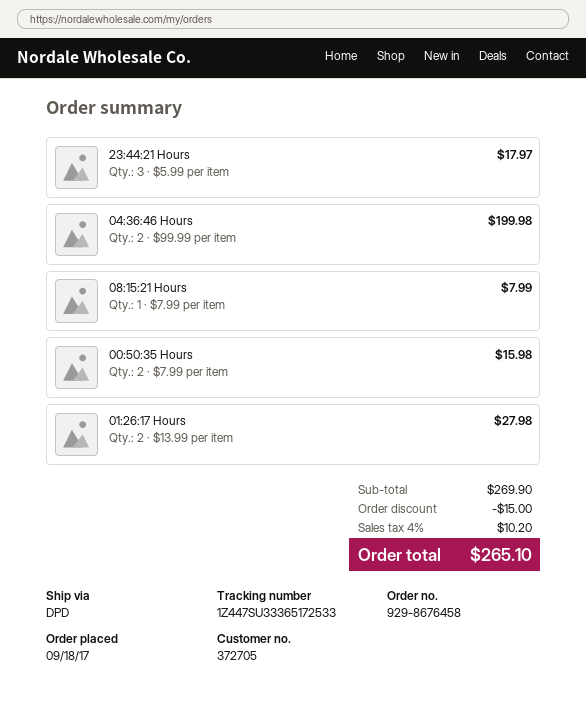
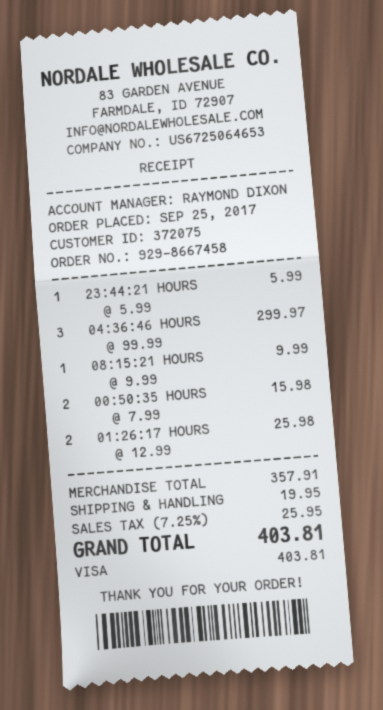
order number: 929-8676458 -> 929-8667458
order date: 2017-09-18 -> 2017-09-25
customer number: 372705 -> 372075
23:44:21 Hours: 3 x 5.99 = 17.97 -> 1 x 5.99 = 5.99
04:36:46 Hours: 2 x 99.99 = 199.98 -> 3 x 99.99 = 299.97
08:15:21 Hours: 1 x 7.99 = 7.99 -> 1 x 9.99 = 9.99
01:26:17 Hours: 2 x 13.99 = 27.98 -> 2 x 12.99 = 25.98
subtotal: 269.90 -> 357.91
discount: 15.00 -> none
shipping: none -> 19.95
tax: 4% = 10.20 -> 7.25% = 25.95
total: 265.10 -> 403.81

